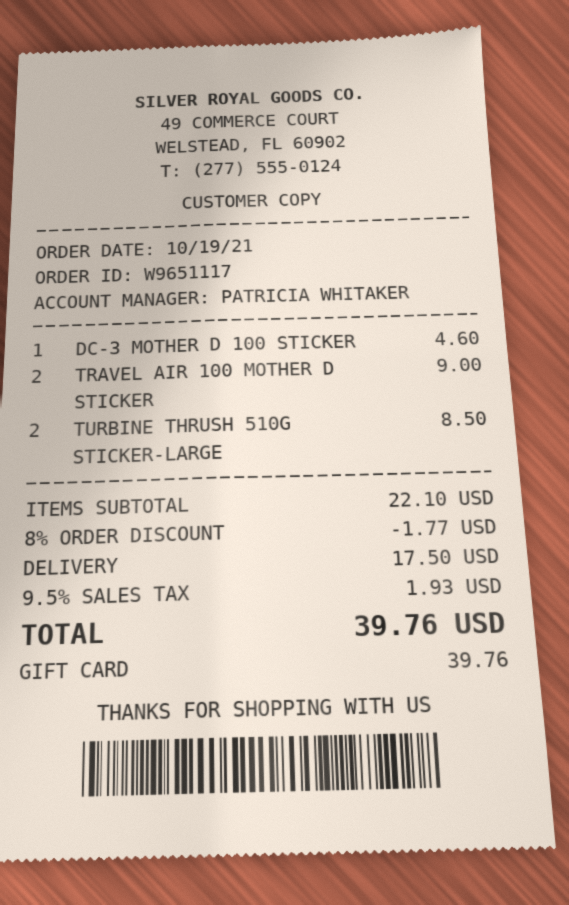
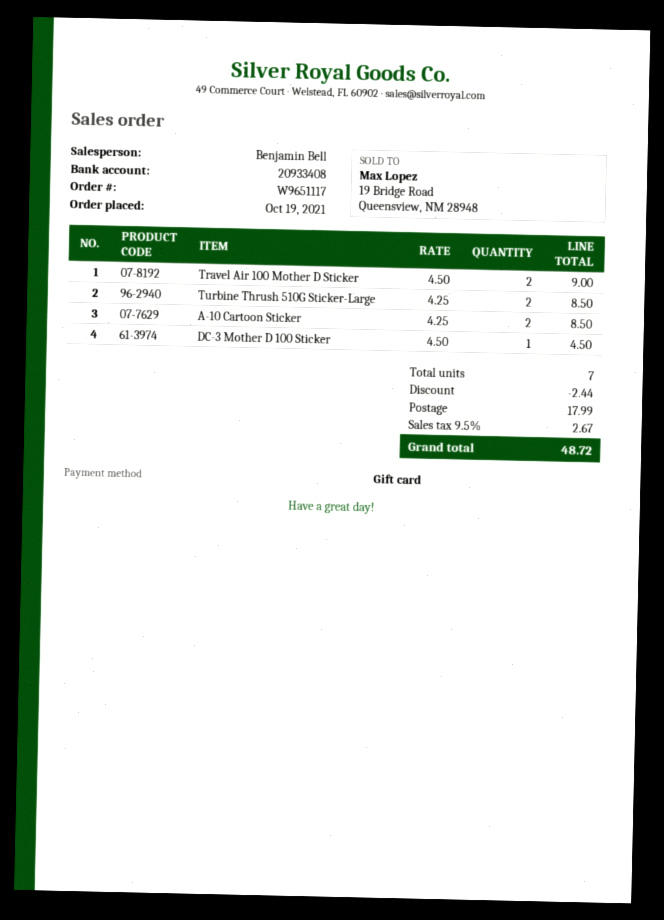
sales rep: PATRICIA WHITAKER -> Benjamin Bell
DC-3 MOTHER D 100 STICKER: 1 for 4.60 -> 1 for 4.50
A-10 Cartoon Sticker: none -> 2 for 8.50
discount: 1.77 -> 2.44
shipping: 17.50 -> 17.99
tax: 9.5% = 1.93 -> 9.5% = 2.67
total: 39.76 -> 48.72

